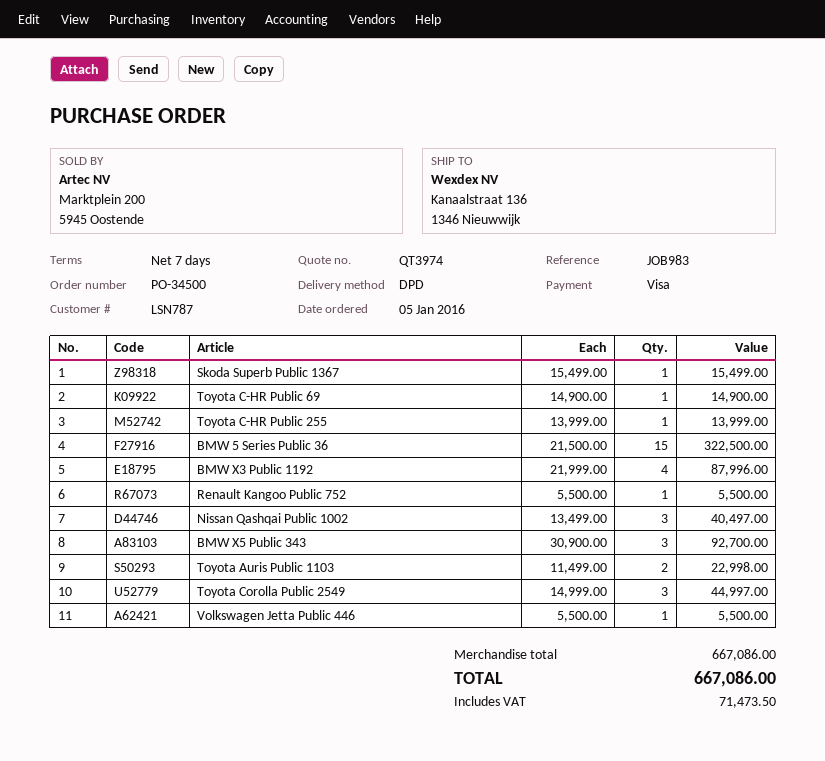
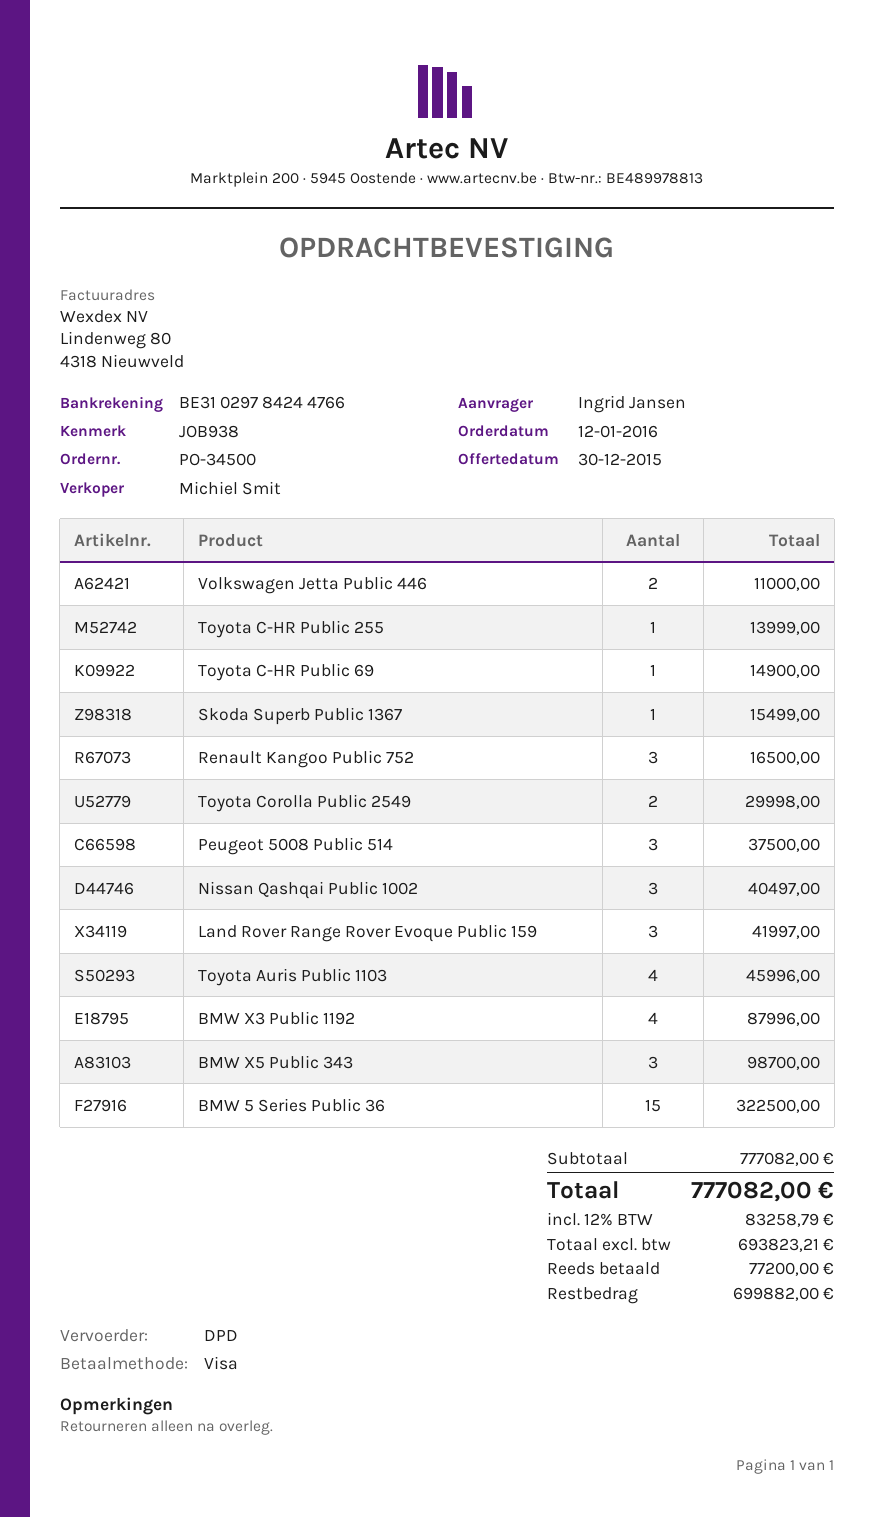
order date: 2016-01-05 -> 2016-01-12
reference: JOB983 -> JOB938
Renault Kangoo Public 752: 1 for 5500.00 -> 3 for 16500.00
BMW X5 Public 343: 3 for 92700.00 -> 3 for 98700.00
Toyota Auris Public 1103: 2 for 22998.00 -> 4 for 45996.00
Toyota Corolla Public 2549: 3 for 44997.00 -> 2 for 29998.00
Volkswagen Jetta Public 446: 1 for 5500.00 -> 2 for 11000.00
Peugeot 5008 Public 514: none -> 3 for 37500.00
Land Rover Range Rover Evoque Public 159: none -> 3 for 41997.00
subtotal: 667086.00 -> 777082.00
tax: 71473.50 -> 83258.79
total: 667086.00 -> 777082.00

